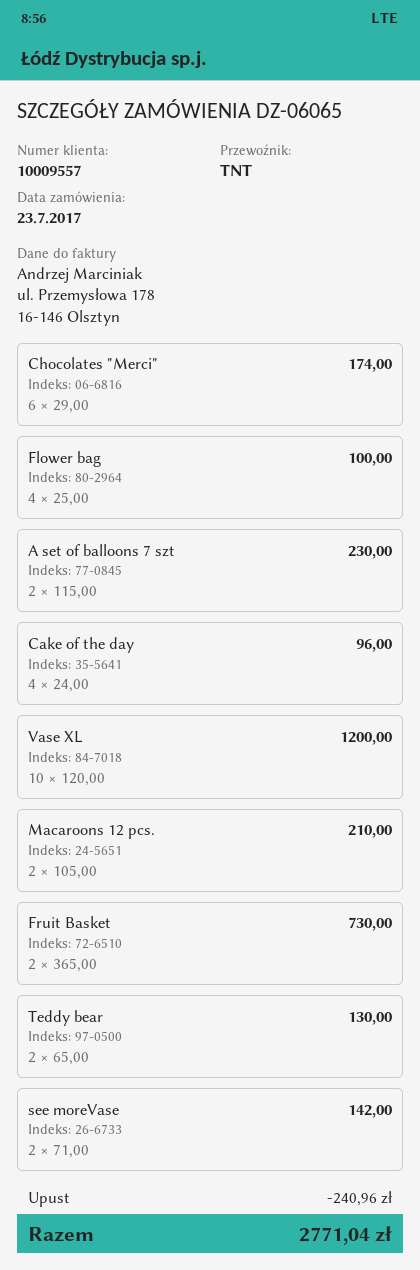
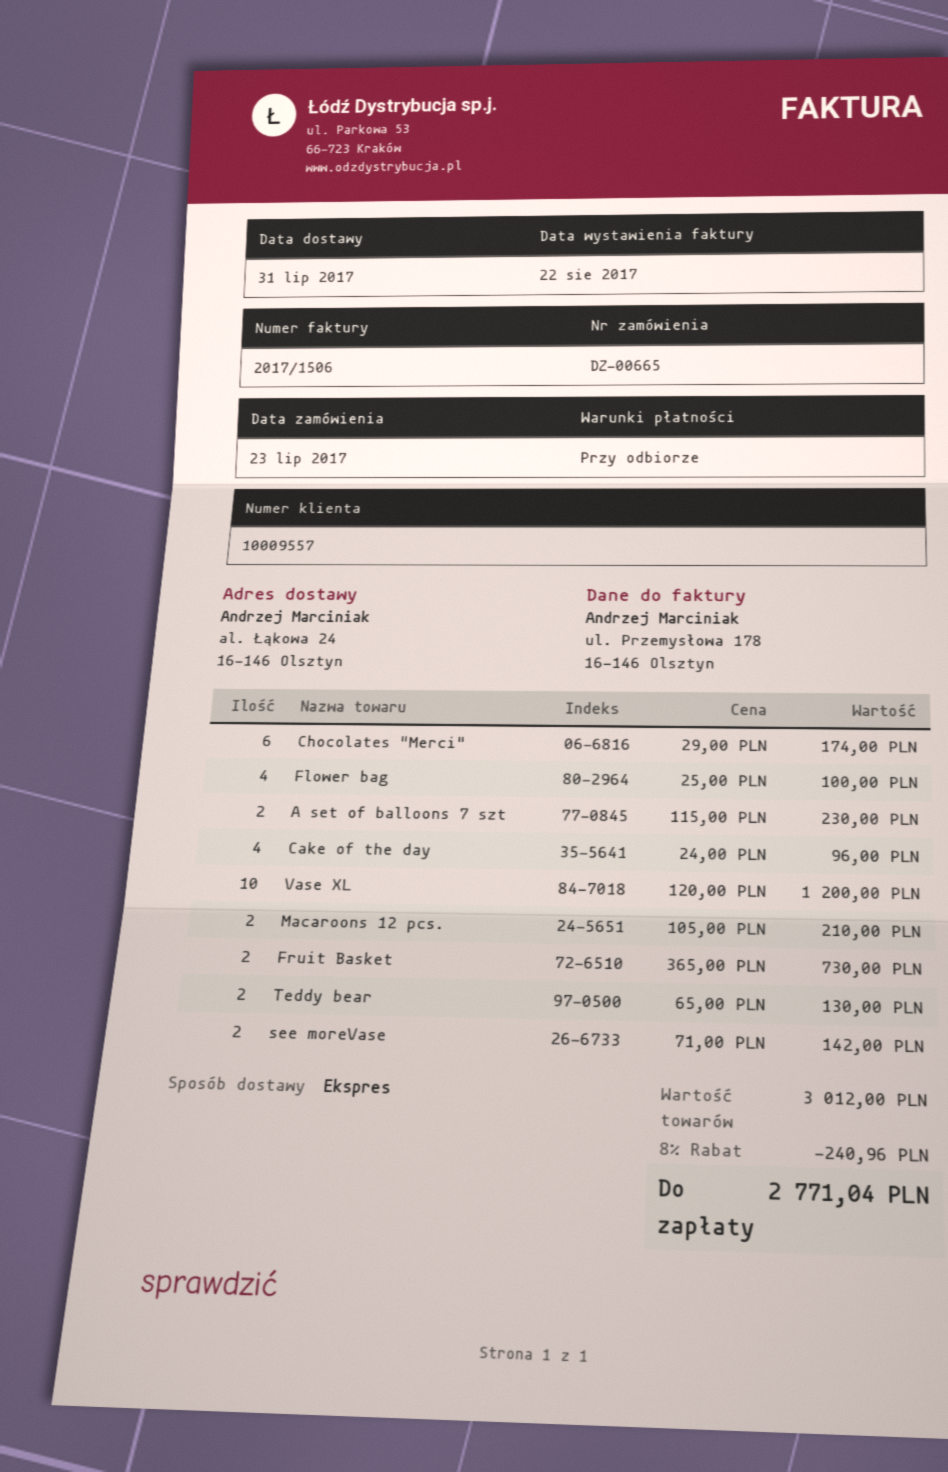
order number: DZ-06065 -> DZ-00665
shipping method: TNT -> express

